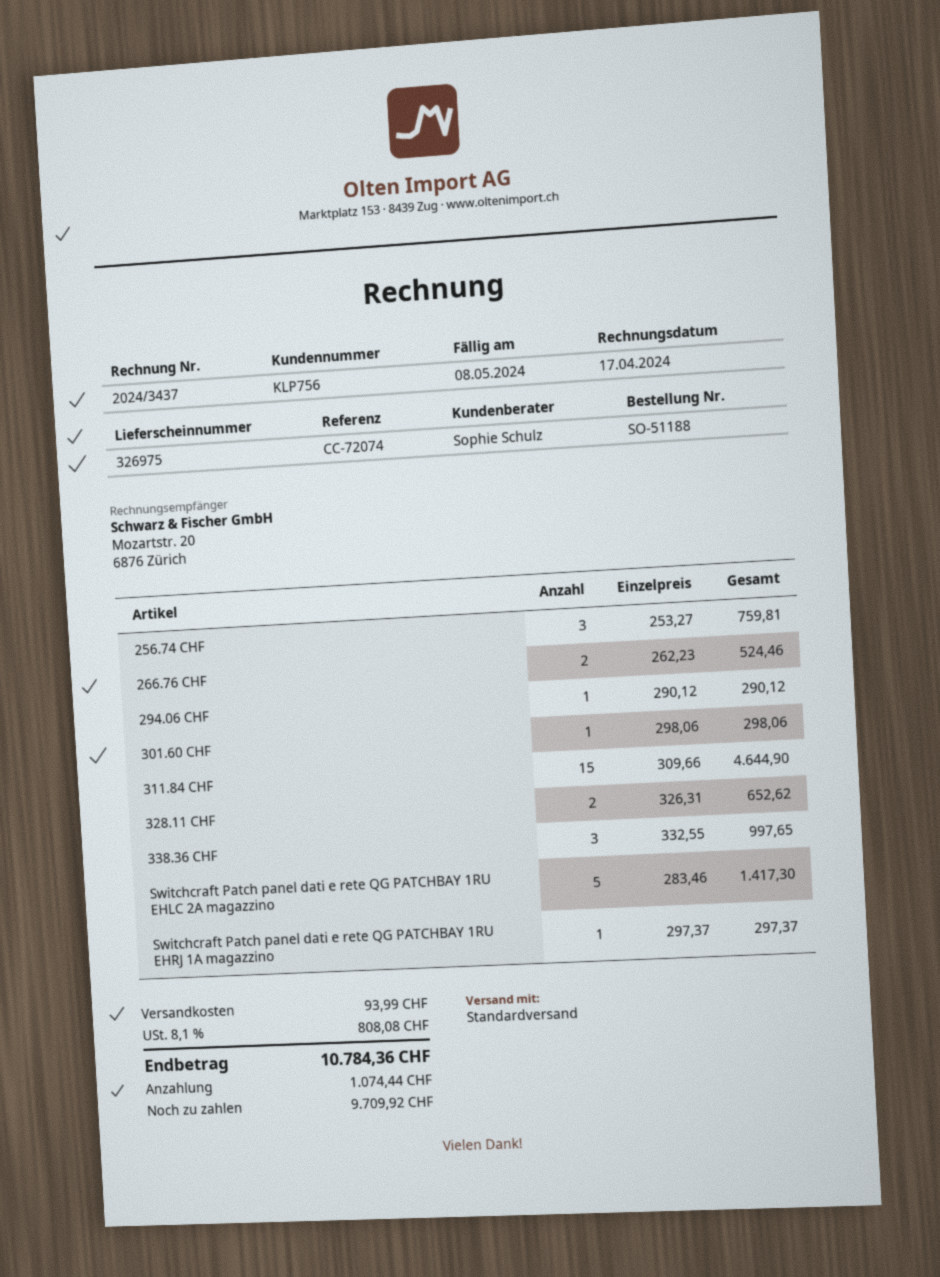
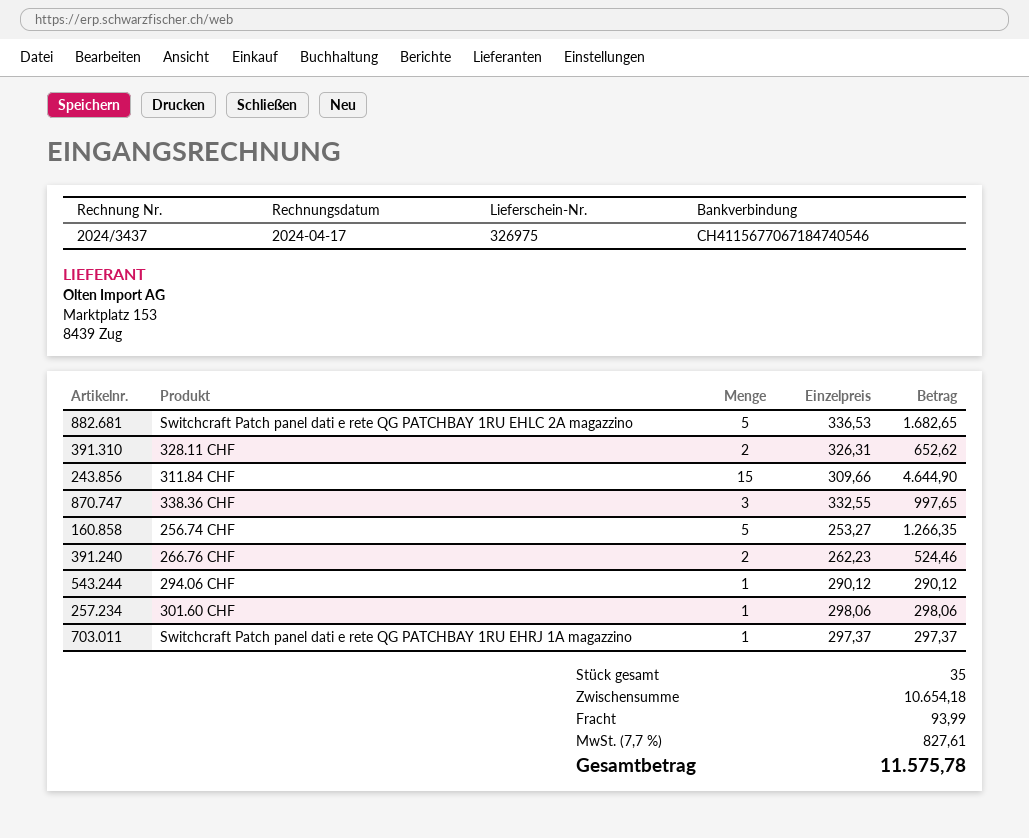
256.74 CHF: 3 x 253.27 = 759.81 -> 5 x 253.27 = 1266.35
Switchcraft Patch panel dati e rete QG PATCHBAY 1RU EHLC 2A magazzino: 5 x 283.46 = 1417.30 -> 5 x 336.53 = 1682.65
tax: 8.1% = 808.08 -> 7.7% = 827.61
total: 10784.36 -> 11575.78

